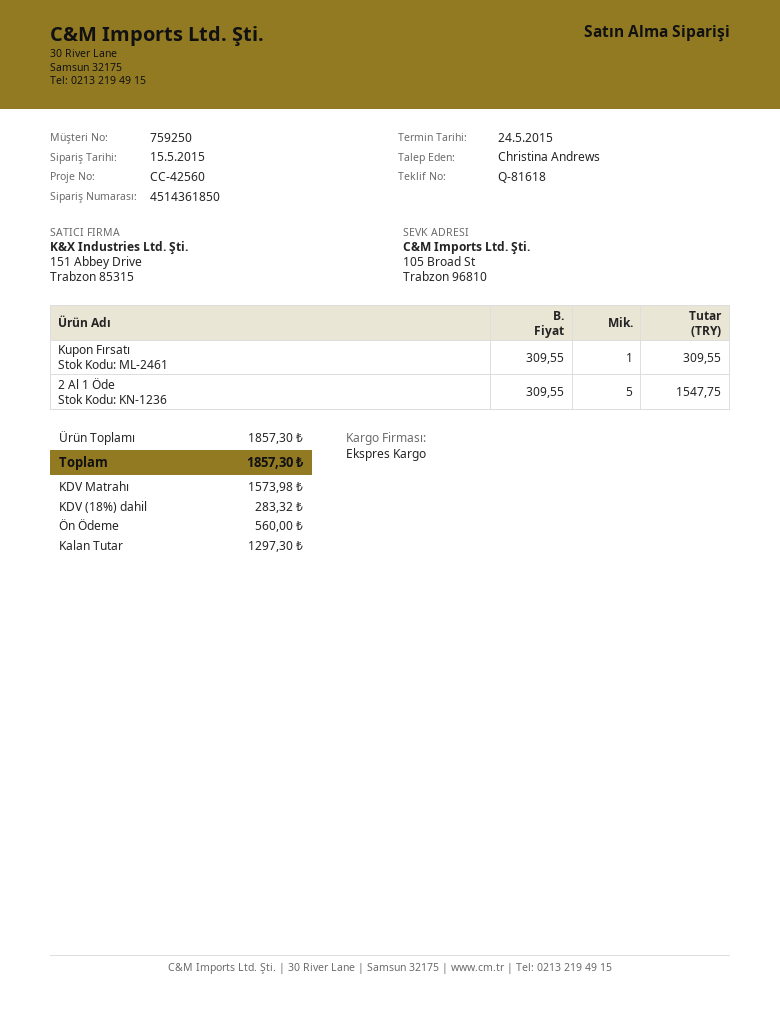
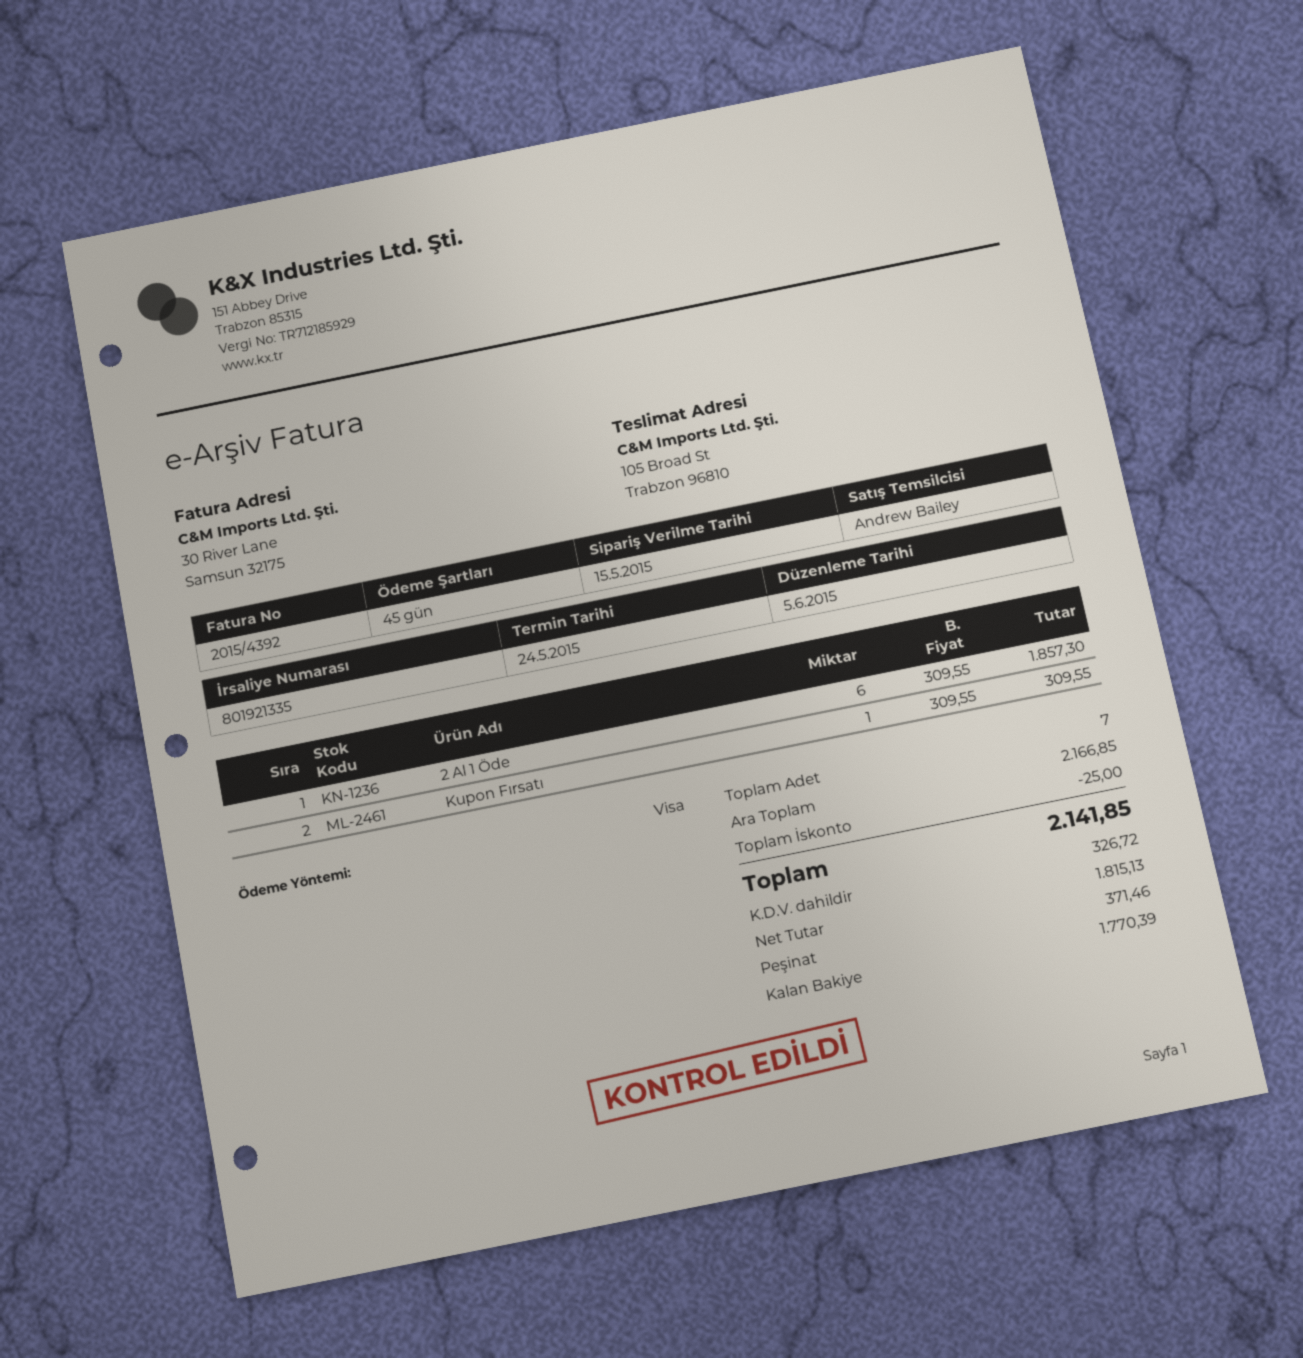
2 Al 1 Öde: 5 x 309.55 = 1547.75 -> 6 x 309.55 = 1857.30
subtotal: 1857.30 -> 2166.85
discount: none -> 25.00
net: 1573.98 -> 1815.13
tax: 283.32 -> 326.72
total: 1857.30 -> 2141.85
deposit: 560.00 -> 371.46
balance: 1297.30 -> 1770.39

